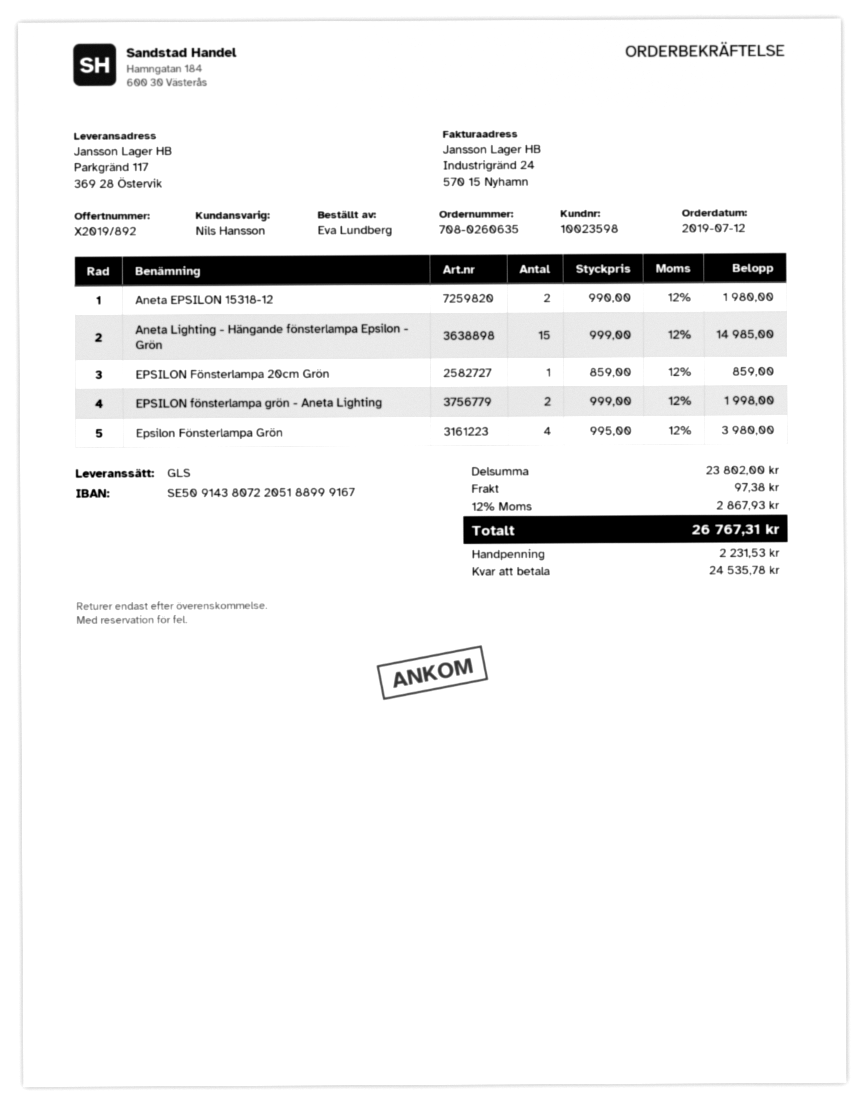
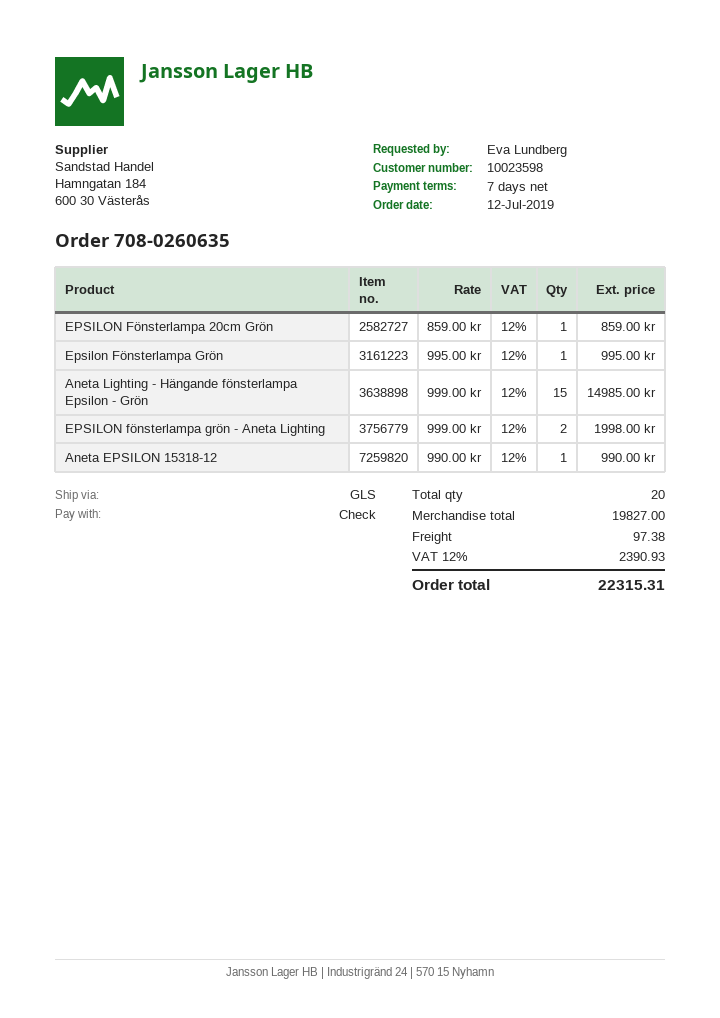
Aneta EPSILON 15318-12: 2 x 990.00 = 1980.00 -> 1 x 990.00 = 990.00
Epsilon Fönsterlampa Grön: 4 x 995.00 = 3980.00 -> 1 x 995.00 = 995.00
subtotal: 23802.00 -> 19827.00
tax: 12% = 2867.93 -> 12% = 2390.93
total: 26767.31 -> 22315.31

